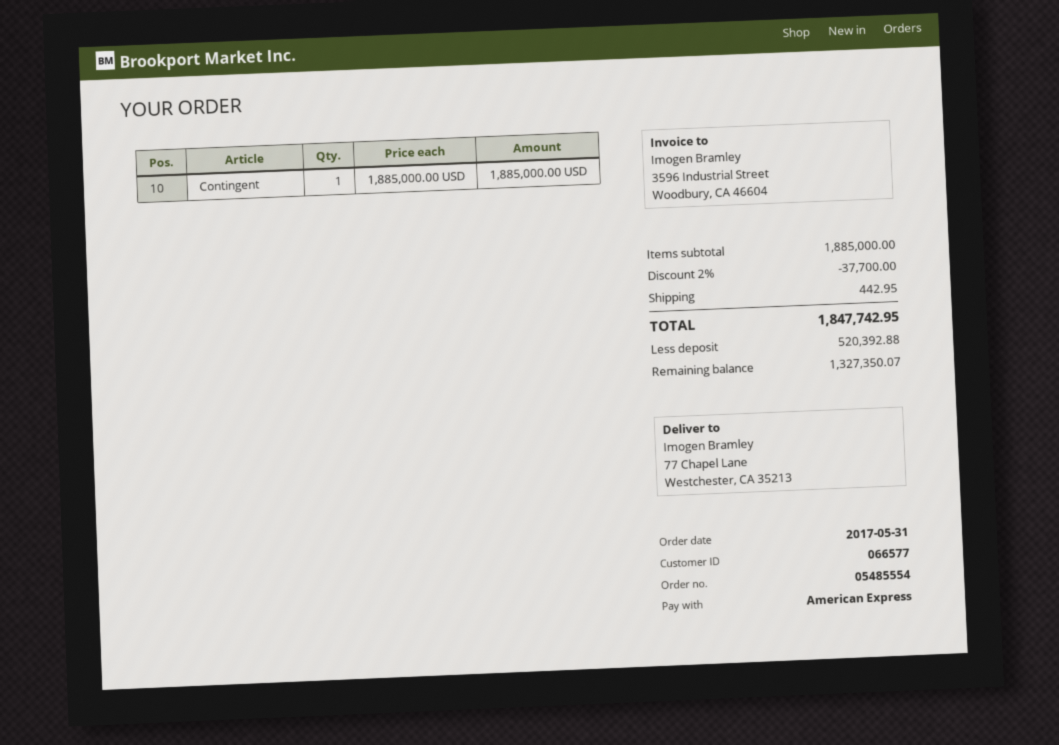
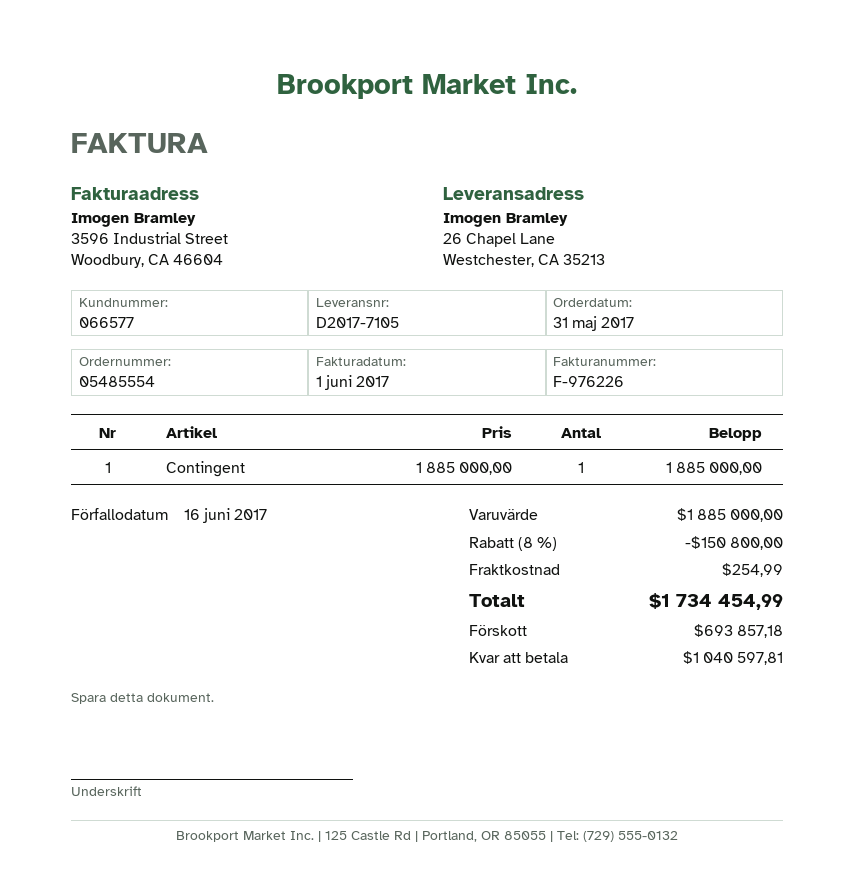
ship to: 77 Chapel Lane, Westchester, CA 35213 -> 26 Chapel Lane, Westchester, CA 35213
discount: 2% = 37700.00 -> 8% = 150800.00
shipping: 442.95 -> 254.99
total: 1847742.95 -> 1734454.99
deposit: 520392.88 -> 693857.18
balance: 1327350.07 -> 1040597.81

